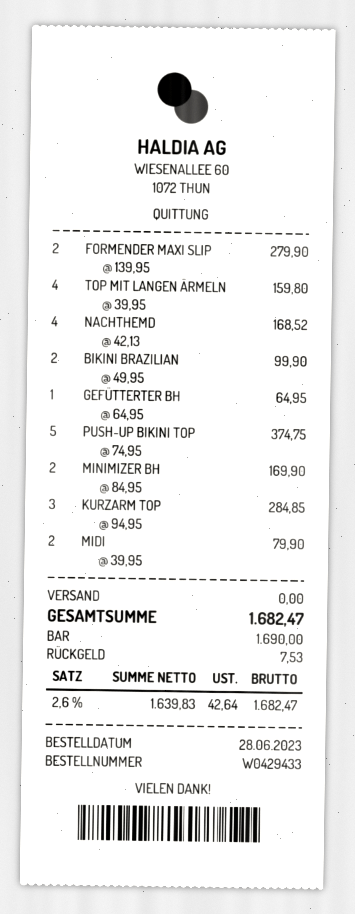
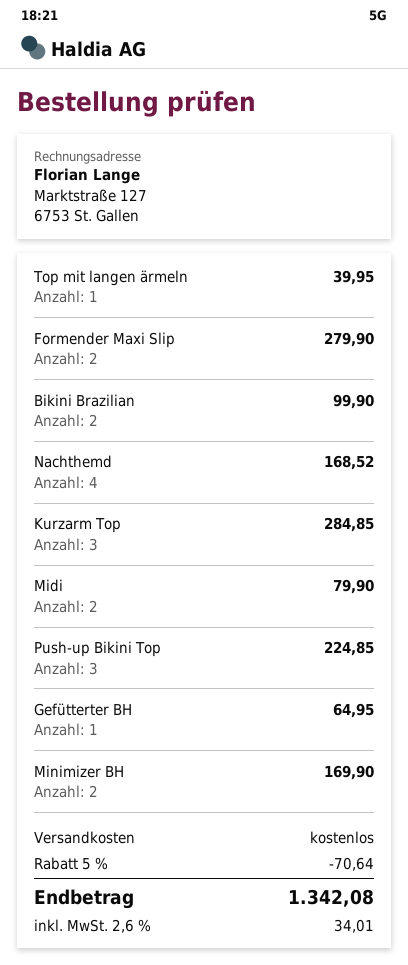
TOP MIT LANGEN ÄRMELN: 4 for 159.80 -> 1 for 39.95
PUSH-UP BIKINI TOP: 5 for 374.75 -> 3 for 224.85
discount: none -> 5% = 70.64
tax: 2.6% = 42.64 -> 2.6% = 34.01
total: 1682.47 -> 1342.08

